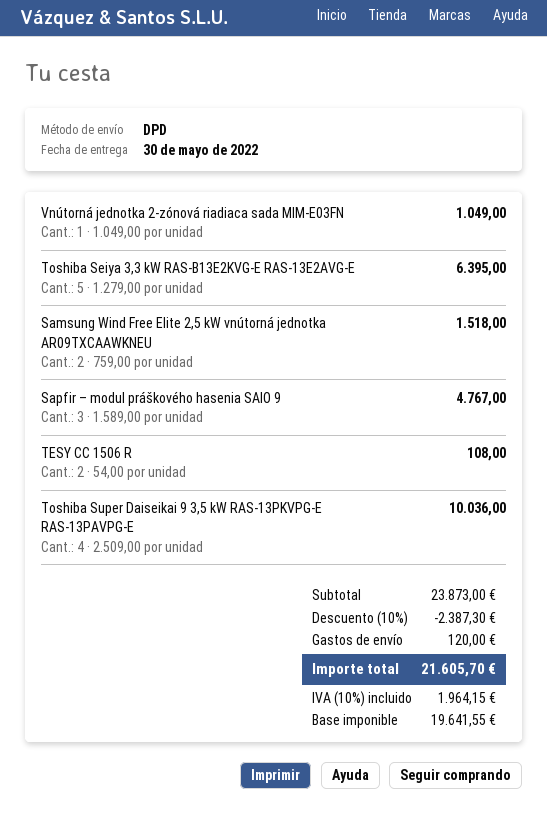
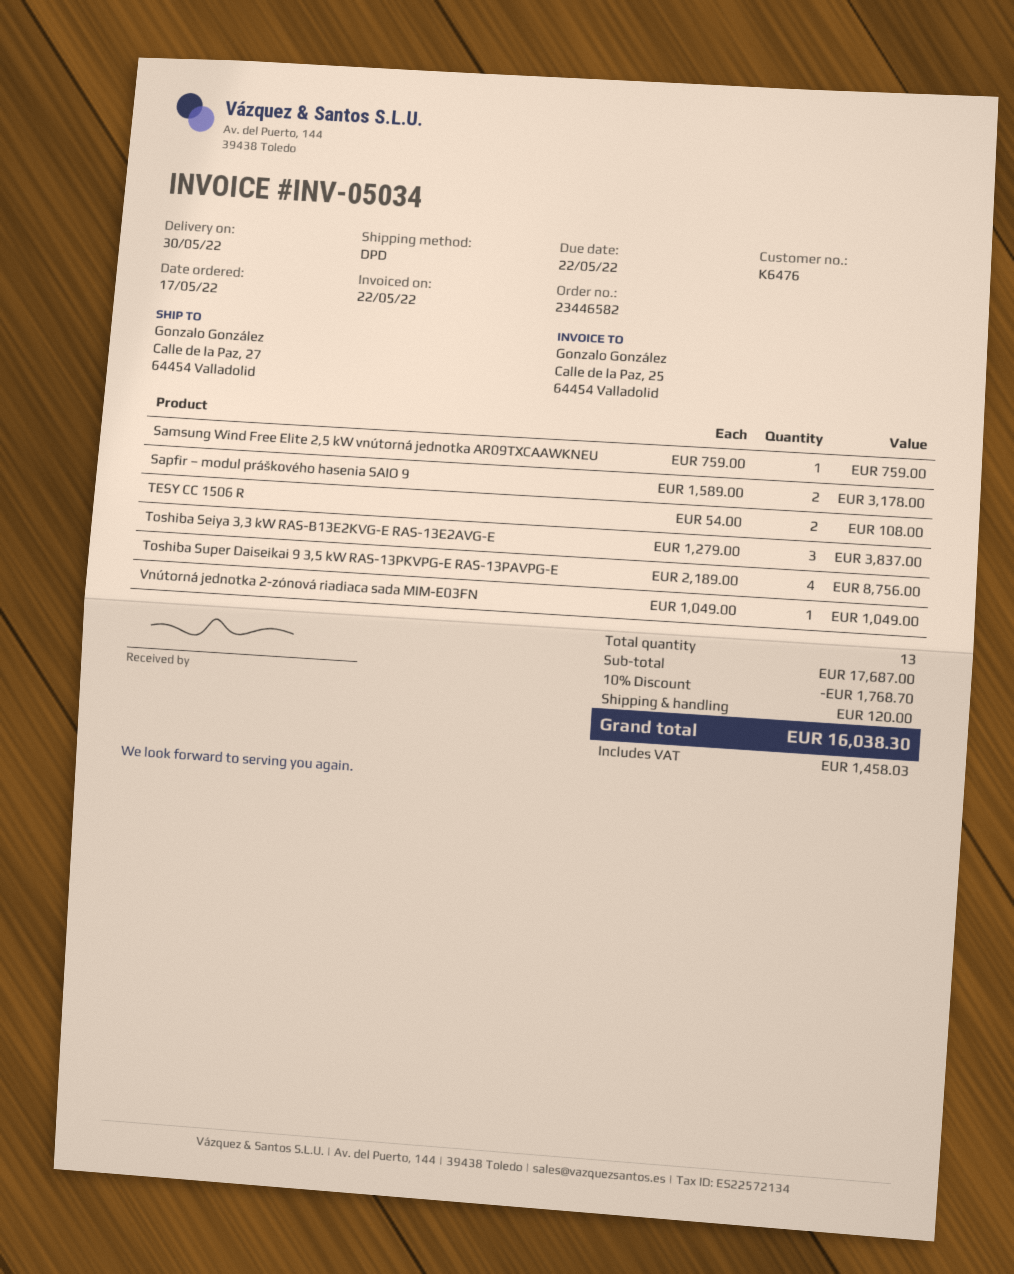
Toshiba Seiya 3,3 kW RAS-B13E2KVG-E RAS-13E2AVG-E: 5 x 1279.00 = 6395.00 -> 3 x 1279.00 = 3837.00
Samsung Wind Free Elite 2,5 kW vnútorná jednotka AR09TXCAAWKNEU: 2 x 759.00 = 1518.00 -> 1 x 759.00 = 759.00
Sapfir – modul práškového hasenia SAIO 9: 3 x 1589.00 = 4767.00 -> 2 x 1589.00 = 3178.00
Toshiba Super Daiseikai 9 3,5 kW RAS-13PKVPG-E RAS-13PAVPG-E: 4 x 2509.00 = 10036.00 -> 4 x 2189.00 = 8756.00
subtotal: 23873.00 -> 17687.00
discount: 10% = 2387.30 -> 10% = 1768.70
tax: 1964.15 -> 1458.03
total: 21605.70 -> 16038.30

